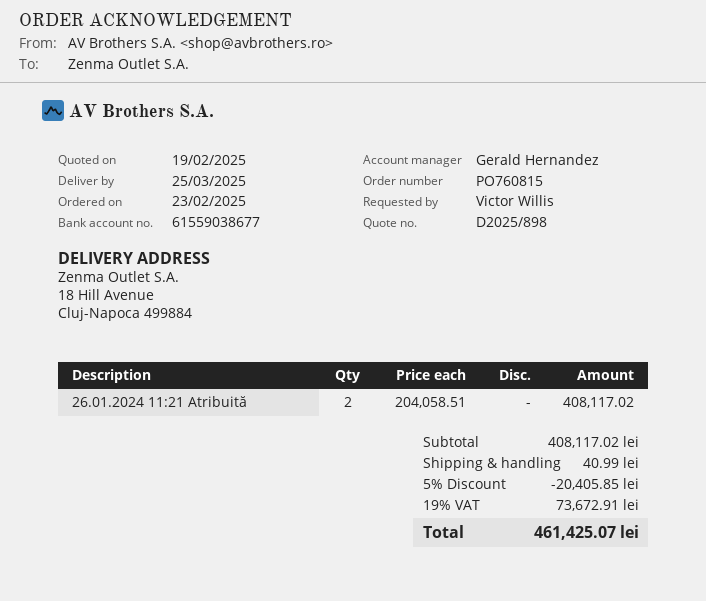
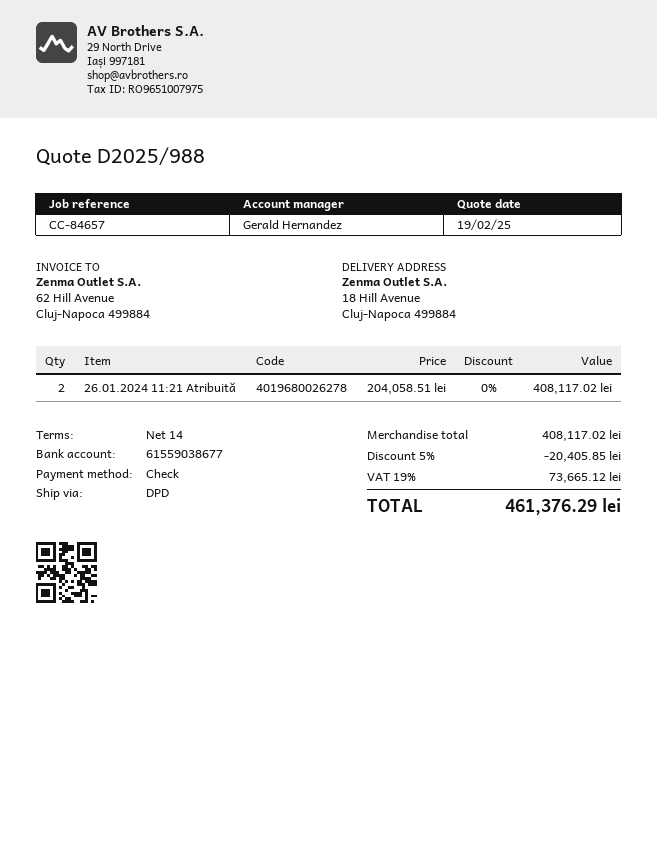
quote number: D2025/898 -> D2025/988
shipping: 40.99 -> none
tax: 19% = 73672.91 -> 19% = 73665.12
total: 461425.07 -> 461376.29

